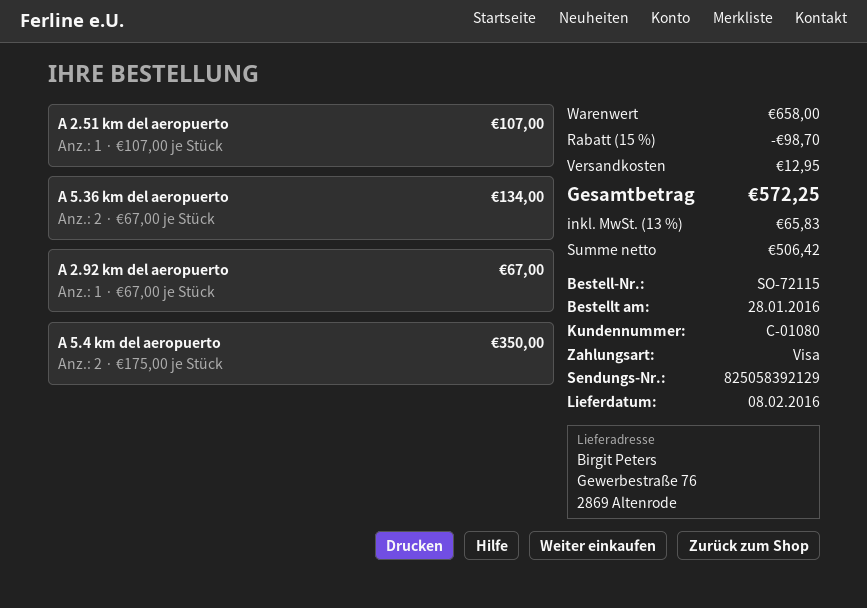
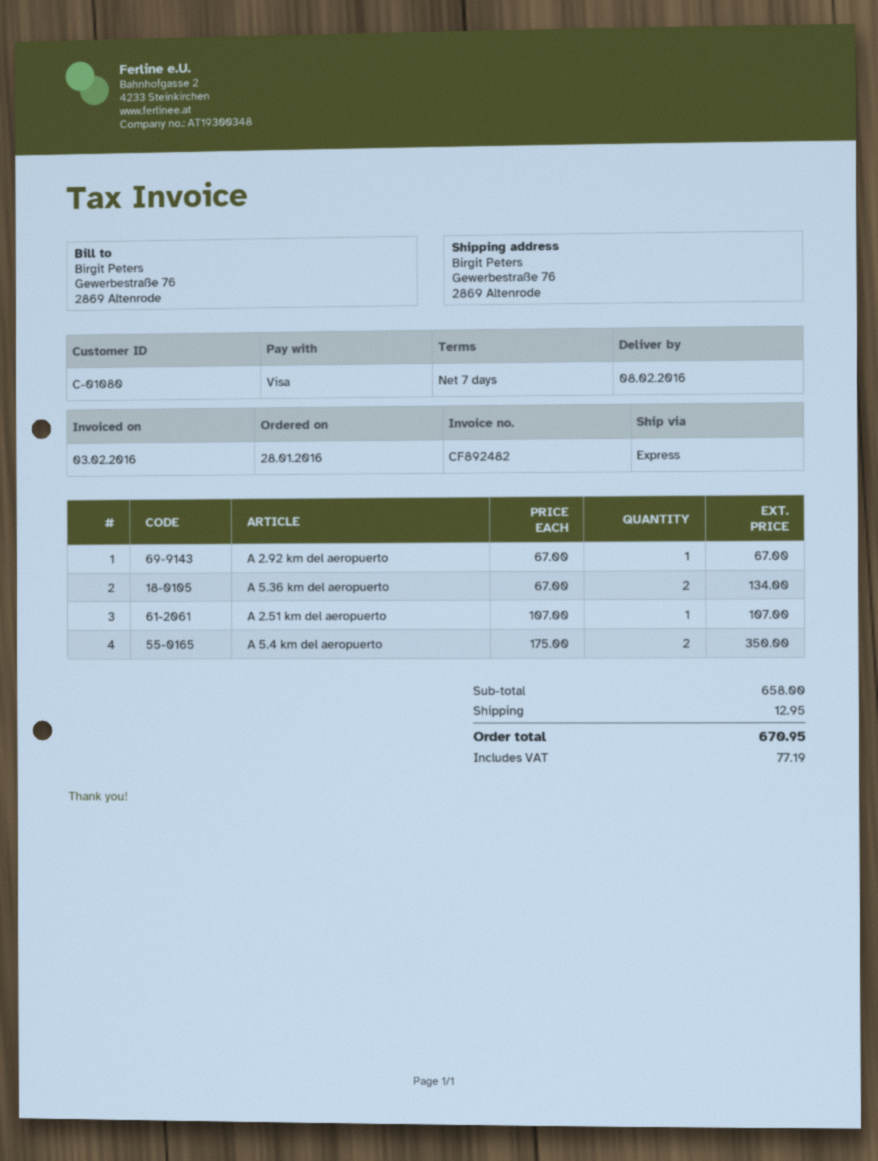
discount: 15% = 98.70 -> none
tax: 65.83 -> 77.19
total: 572.25 -> 670.95

